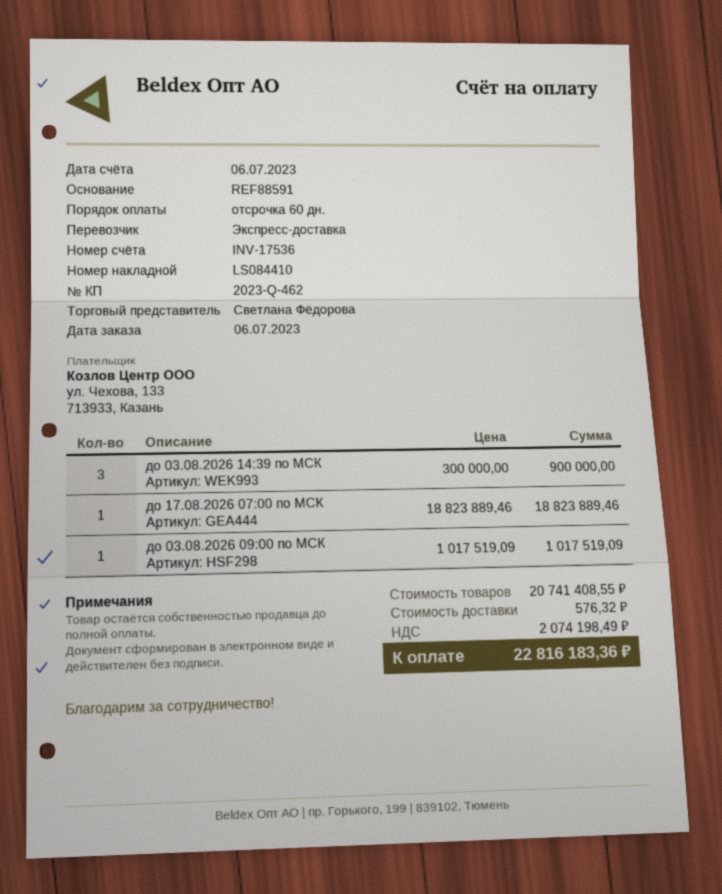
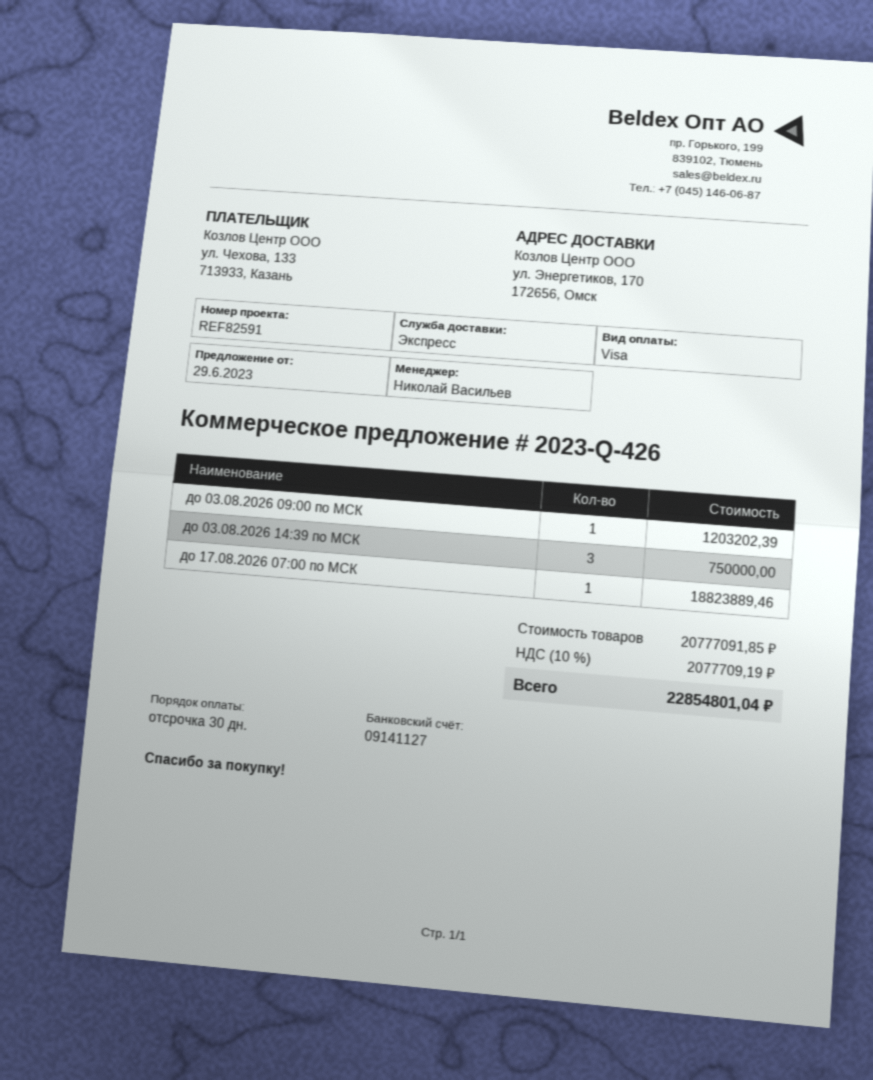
quote number: 2023-Q-462 -> 2023-Q-426
payment terms: 60 days -> 30 days
reference: REF88591 -> REF82591
sales rep: Светлана Фёдорова -> Николай Васильев
до 03.08.2026 14:39 по МСК: 3 for 900000.00 -> 3 for 750000.00
до 03.08.2026 09:00 по МСК: 1 for 1017519.09 -> 1 for 1203202.39
subtotal: 20741408.55 -> 20777091.85
shipping: 576.32 -> none
tax: 2074198.49 -> 2077709.19
total: 22816183.36 -> 22854801.04

